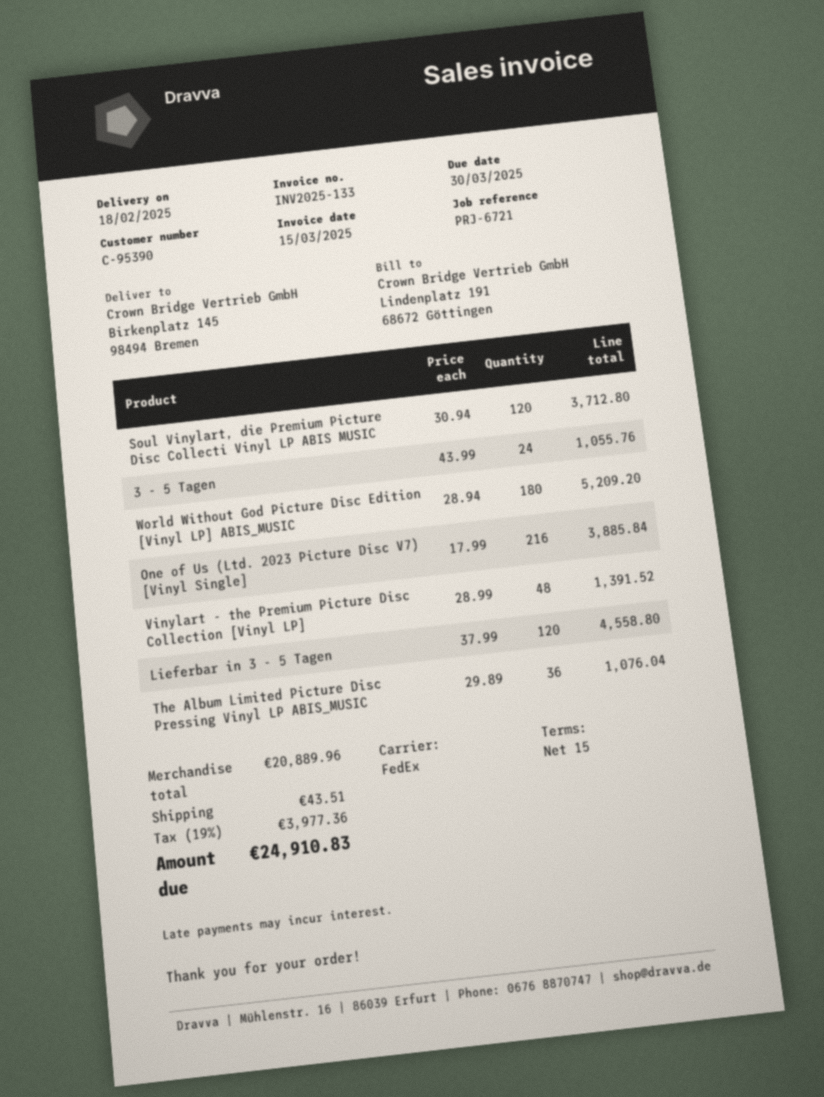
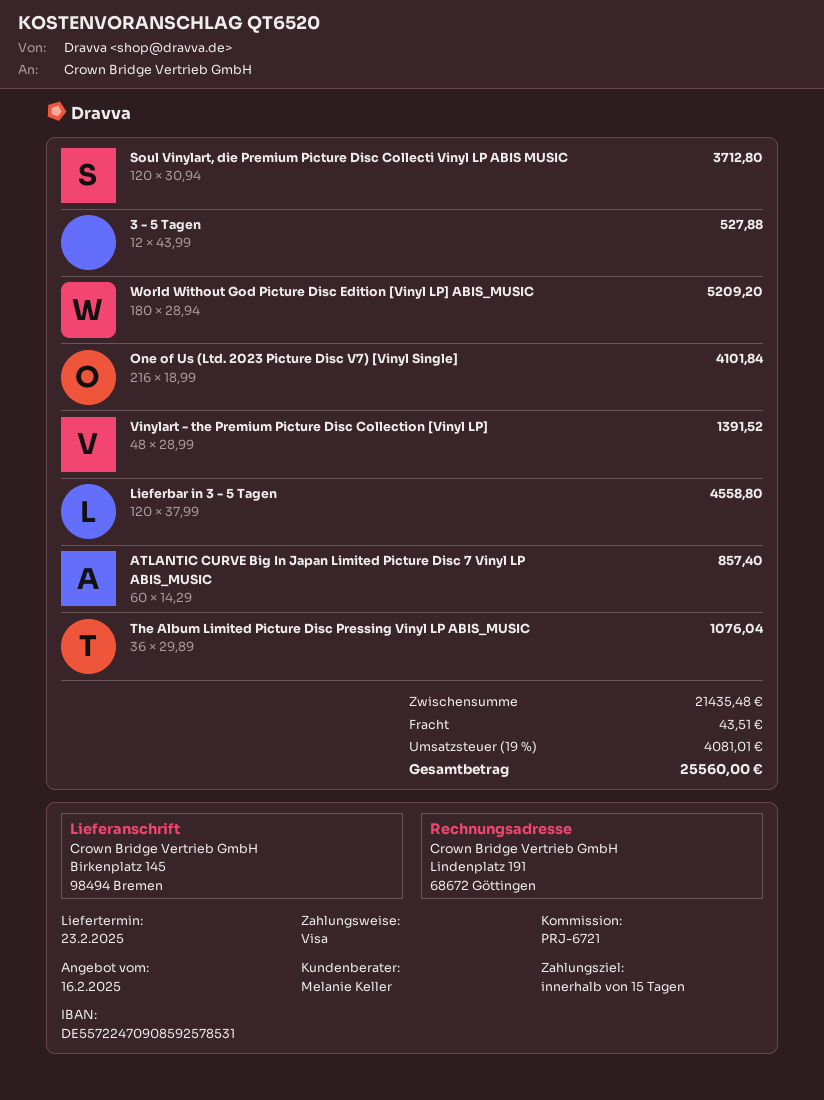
delivery date: 2025-02-18 -> 2025-02-23
3 - 5 Tagen: 24 x 43.99 = 1055.76 -> 12 x 43.99 = 527.88
One of Us (Ltd. 2023 Picture Disc V7) [Vinyl Single]: 216 x 17.99 = 3885.84 -> 216 x 18.99 = 4101.84
ATLANTIC CURVE Big In Japan Limited Picture Disc 7 Vinyl LP ABIS_MUSIC: none -> 60 x 14.29 = 857.40
subtotal: 20889.96 -> 21435.48
tax: 19% = 3977.36 -> 19% = 4081.01
total: 24910.83 -> 25560.00

